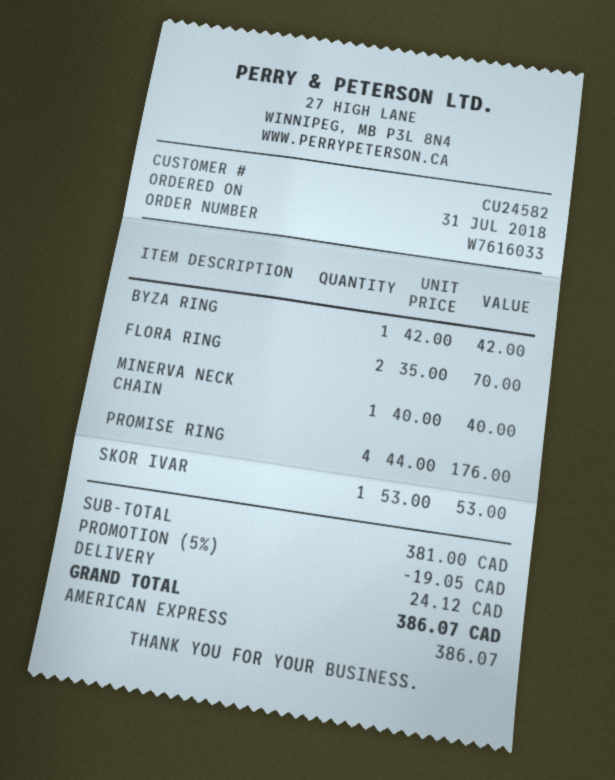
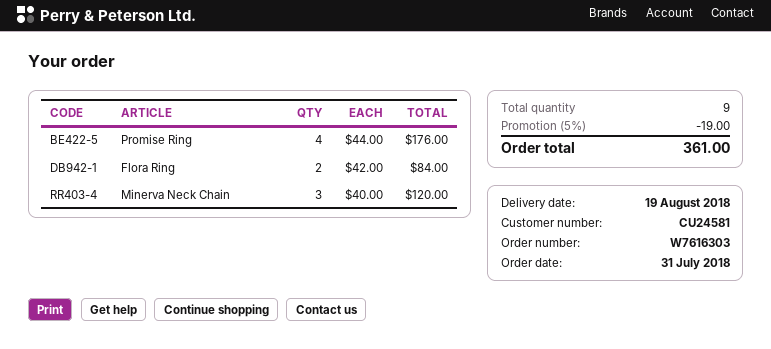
order number: W7616033 -> W7616303
customer number: CU24582 -> CU24581
BYZA RING: 1 x 42.00 = 42.00 -> none
FLORA RING: 2 x 35.00 = 70.00 -> 2 x 42.00 = 84.00
MINERVA NECK CHAIN: 1 x 40.00 = 40.00 -> 3 x 40.00 = 120.00
SKOR IVAR: 1 x 53.00 = 53.00 -> none
discount: 5% = 19.05 -> 5% = 19.00
shipping: 24.12 -> none
total: 386.07 -> 361.00

